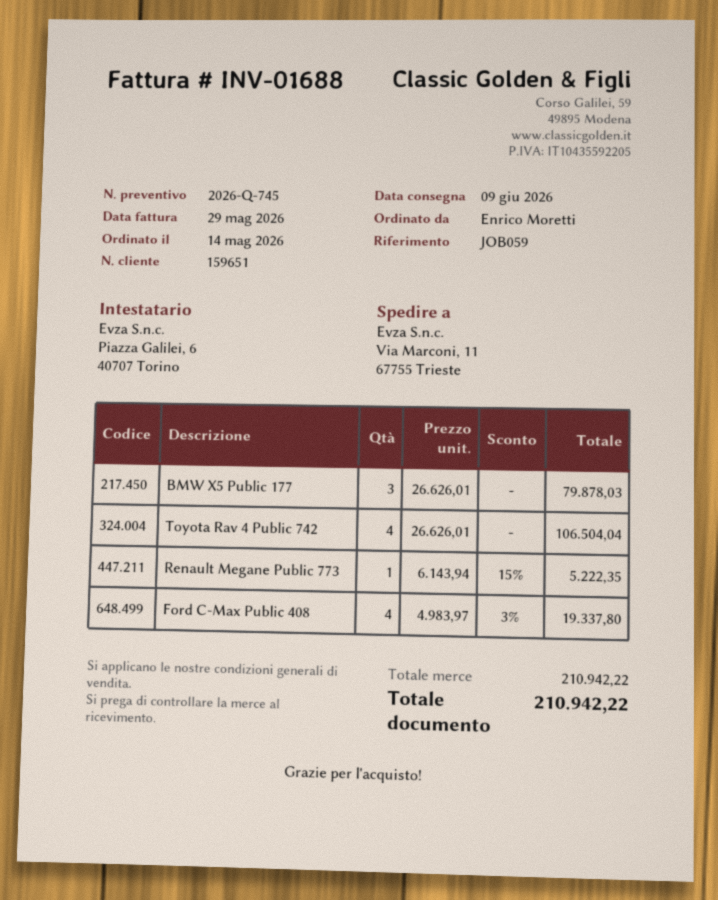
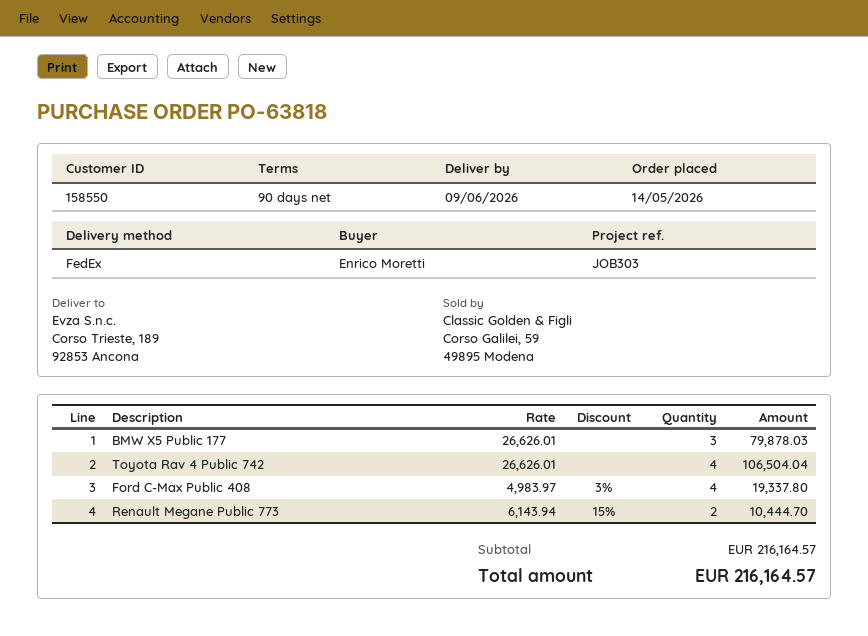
customer number: 159651 -> 158550
reference: JOB059 -> JOB303
ship to: Via Marconi, 11, 67755 Trieste -> Corso Trieste, 189, 92853 Ancona
Renault Megane Public 773: 1 x 6143.94 - 15% = 5222.35 -> 2 x 6143.94 - 15% = 10444.70
subtotal: 210942.22 -> 216164.57
total: 210942.22 -> 216164.57

